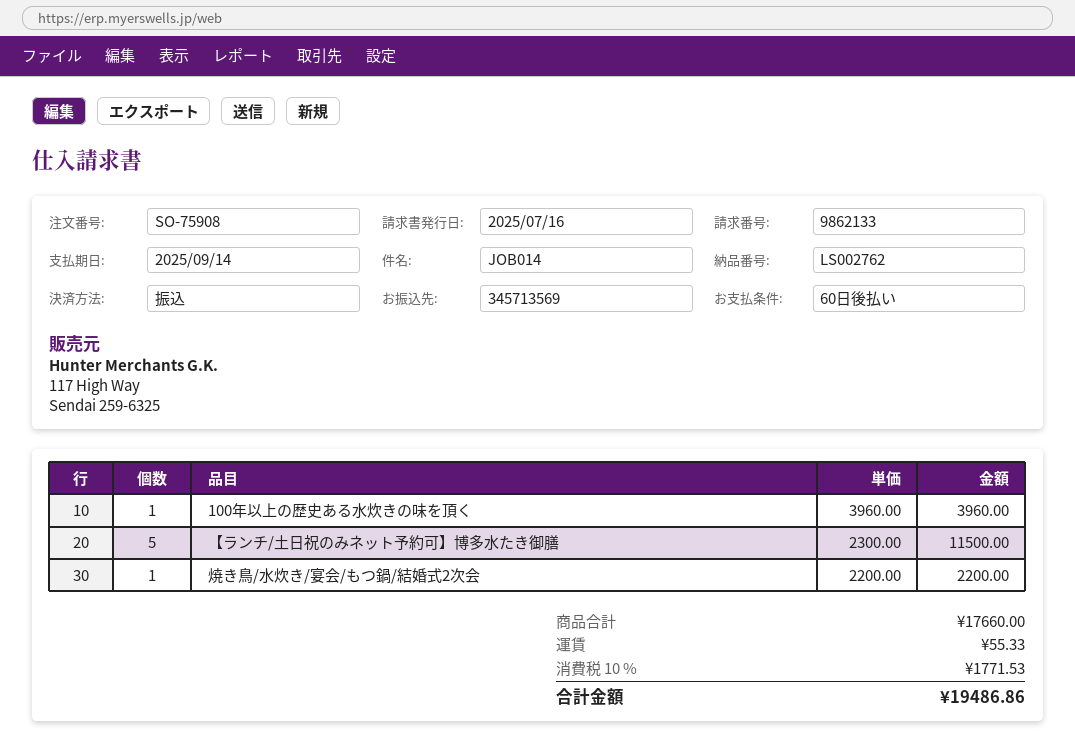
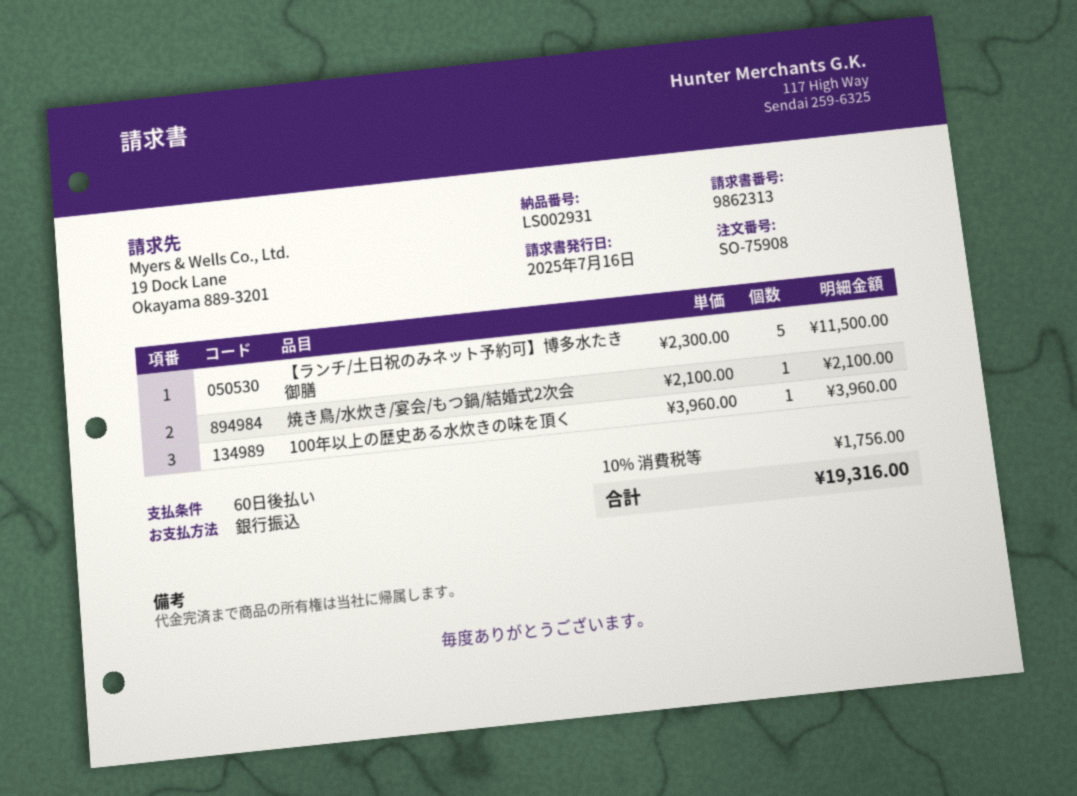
delivery note number: LS002762 -> LS002931
invoice number: 9862133 -> 9862313
焼き鳥/水炊き/宴会/もつ鍋/結婚式2次会: 1 x 2200.00 = 2200.00 -> 1 x 2100.00 = 2100.00
shipping: 55.33 -> none
tax: 10% = 1771.53 -> 10% = 1756.00
total: 19486.86 -> 19316.00

